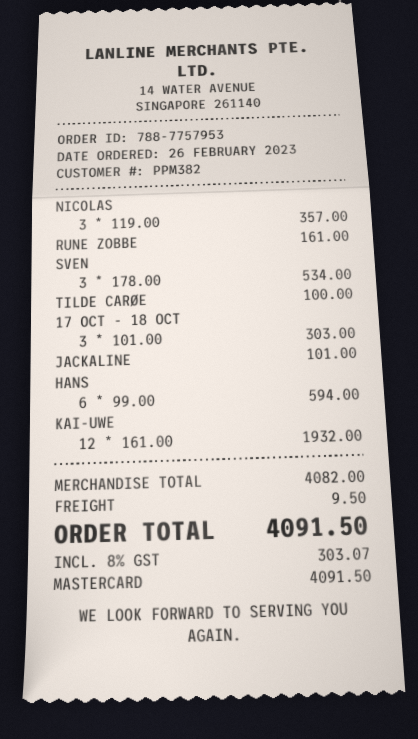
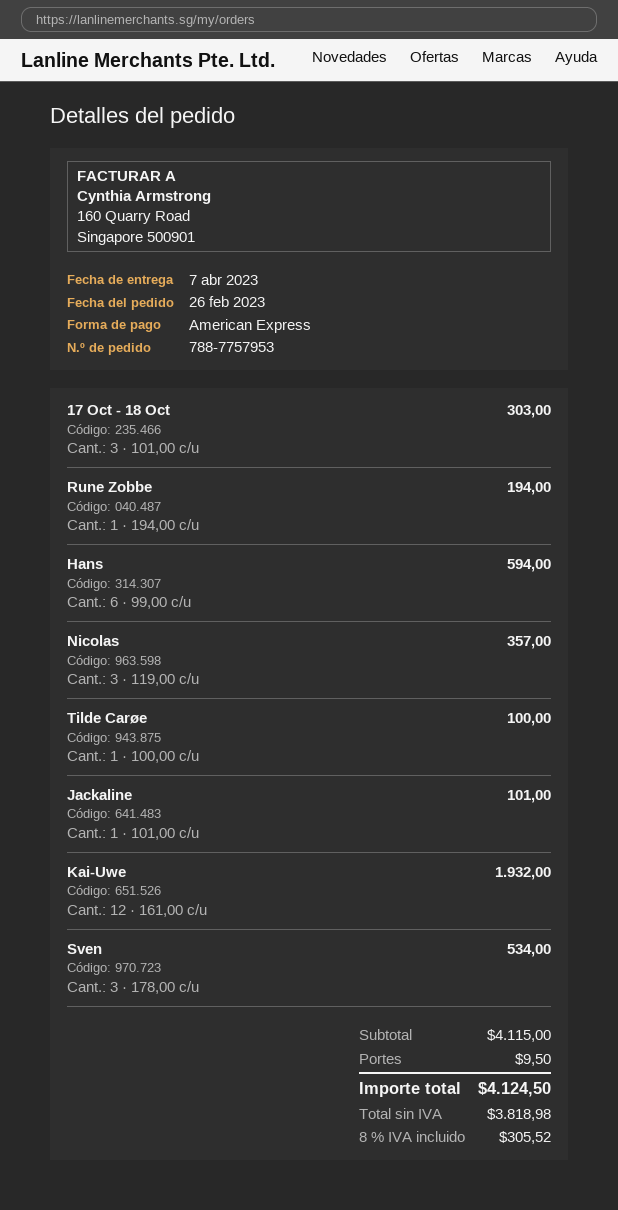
payment method: Mastercard -> American Express
RUNE ZOBBE: 1 x 161.00 = 161.00 -> 1 x 194.00 = 194.00
subtotal: 4082.00 -> 4115.00
tax: 8% = 303.07 -> 8% = 305.52
total: 4091.50 -> 4124.50

